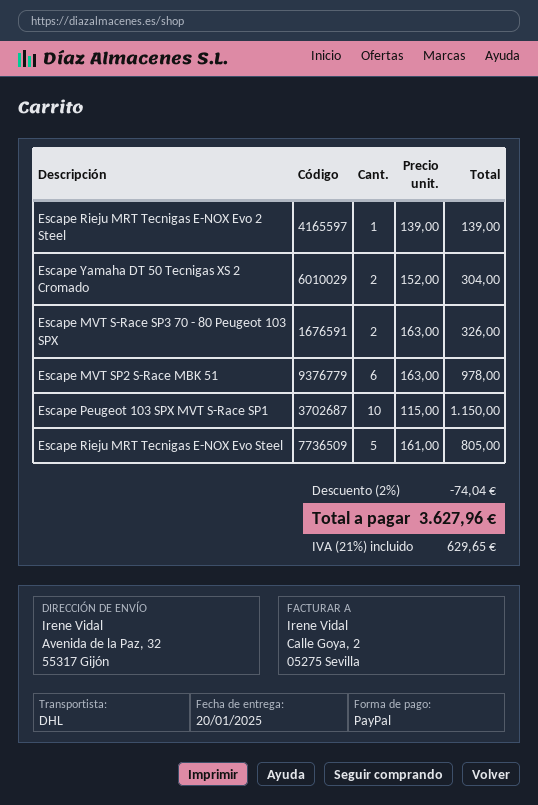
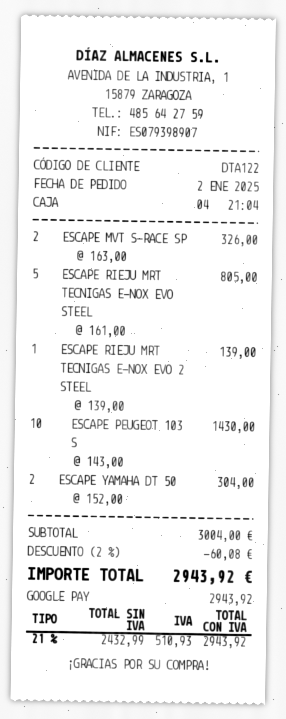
payment method: PayPal -> Google Pay
Escape MVT SP2 S-Race MBK 51: 6 x 163.00 = 978.00 -> none
Escape Peugeot 103 SPX MVT S-Race SP1: 10 x 115.00 = 1150.00 -> 10 x 143.00 = 1430.00
discount: 2% = 74.04 -> 2% = 60.08
tax: 21% = 629.65 -> 21% = 510.93
total: 3627.96 -> 2943.92

